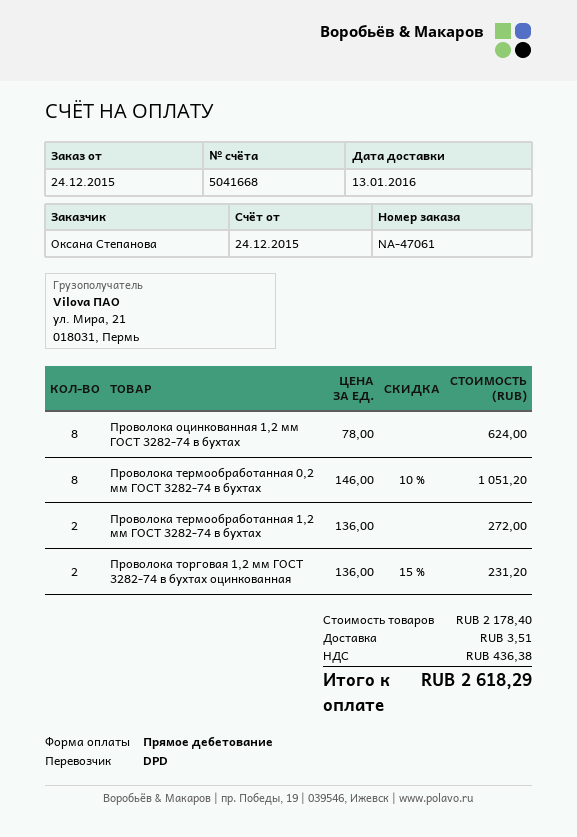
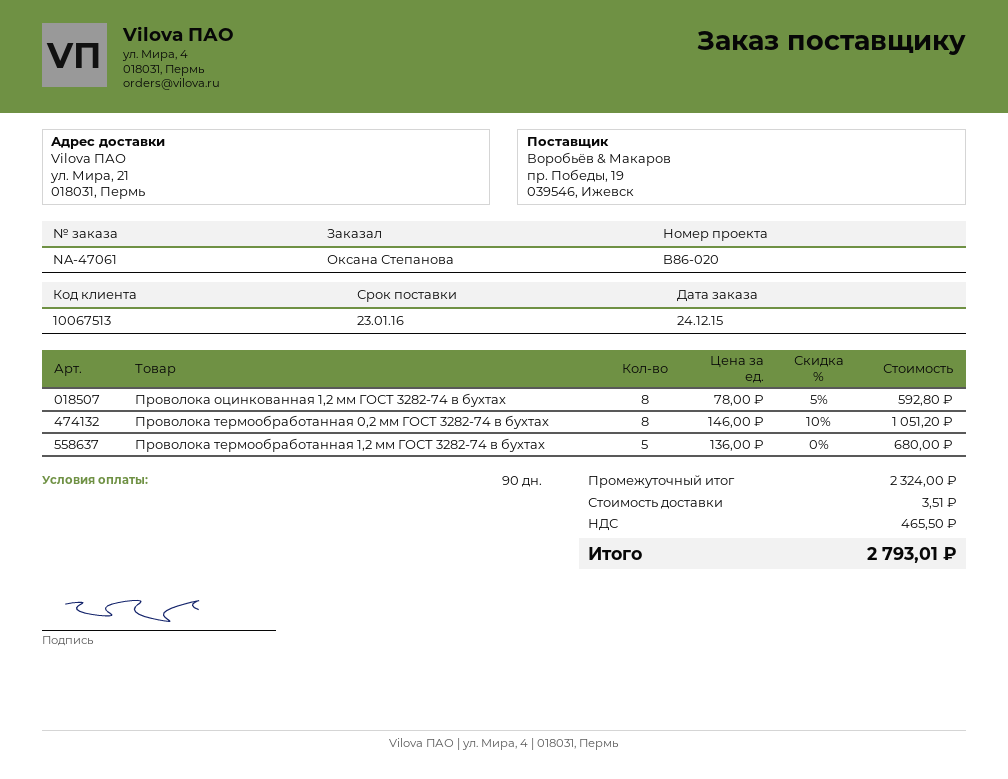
delivery date: 2016-01-13 -> 2016-01-23
Проволока оцинкованная 1,2 мм ГОСТ 3282-74 в бухтах: 8 x 78.00 = 624.00 -> 8 x 78.00 - 5% = 592.80
Проволока термообработанная 1,2 мм ГОСТ 3282-74 в бухтах: 2 x 136.00 = 272.00 -> 5 x 136.00 = 680.00
Проволока торговая 1,2 мм ГОСТ 3282-74 в бухтах оцинкованная: 2 x 136.00 - 15% = 231.20 -> none
subtotal: 2178.40 -> 2324.00
tax: 436.38 -> 465.50
total: 2618.29 -> 2793.01

